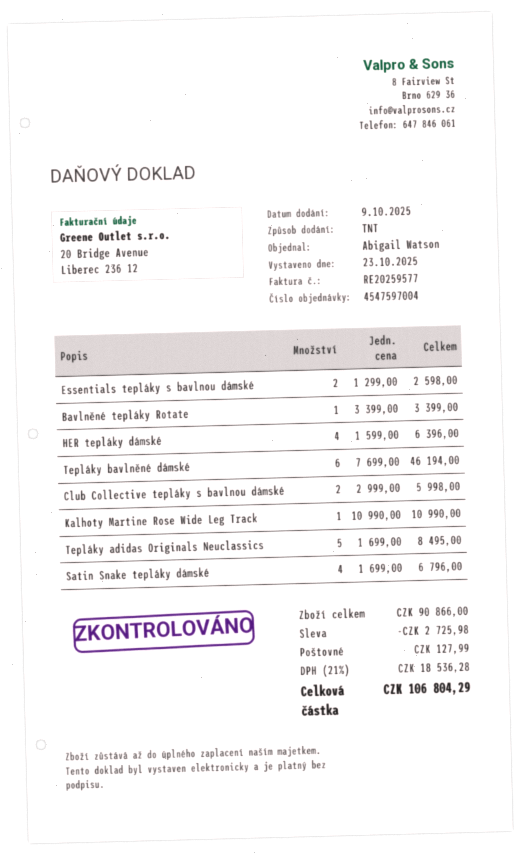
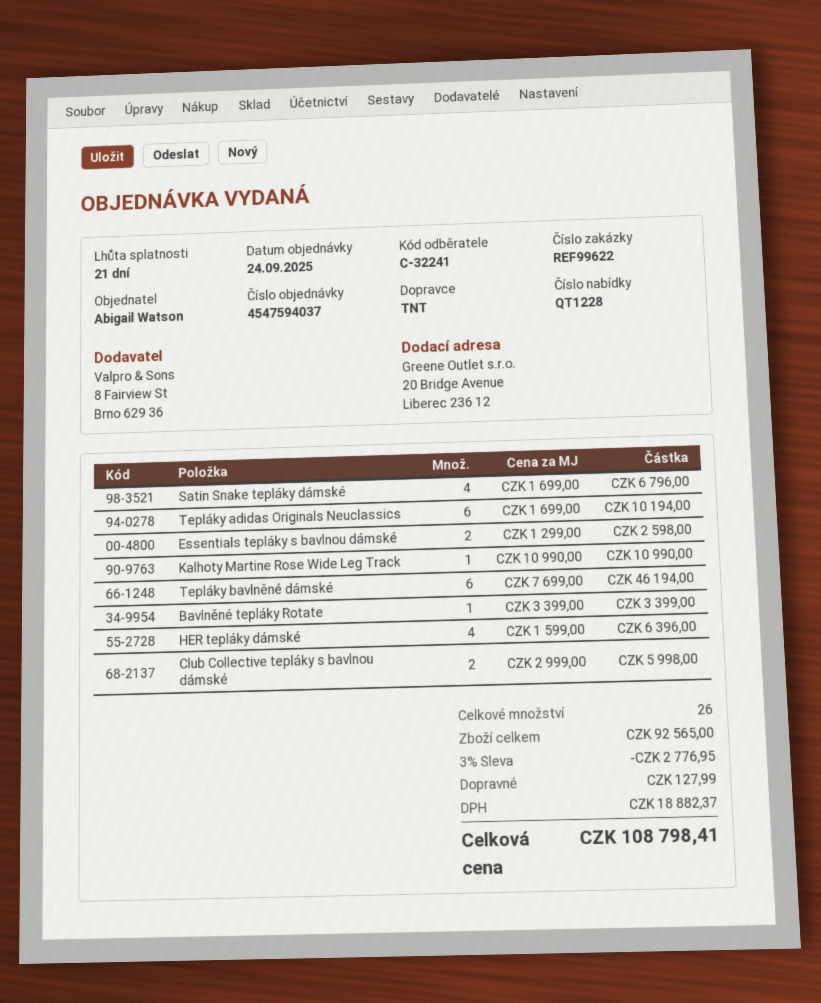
order number: 4547597004 -> 4547594037
Tepláky adidas Originals Neuclassics: 5 x 1699.00 = 8495.00 -> 6 x 1699.00 = 10194.00
subtotal: 90866.00 -> 92565.00
discount: 2725.98 -> 2776.95
tax: 18536.28 -> 18882.37
total: 106804.29 -> 108798.41

